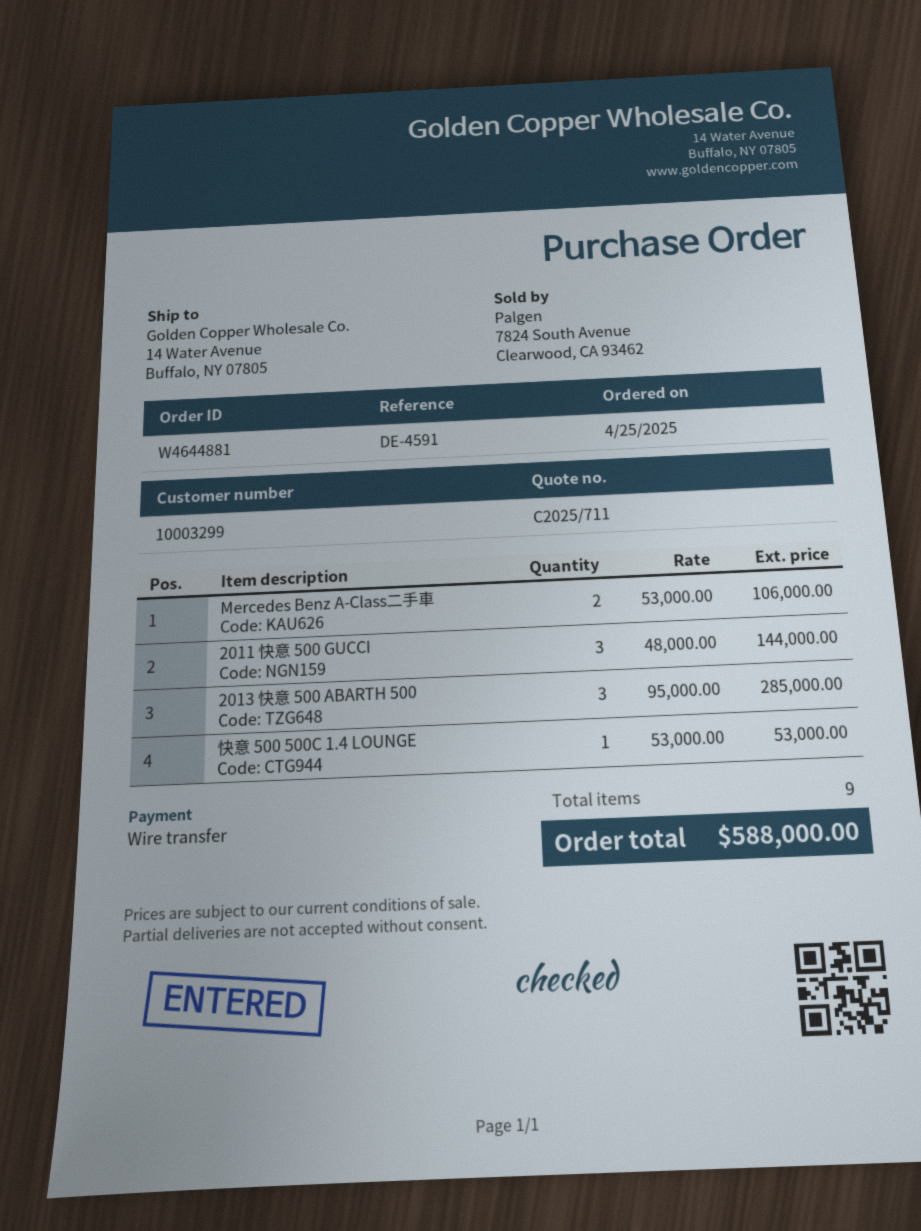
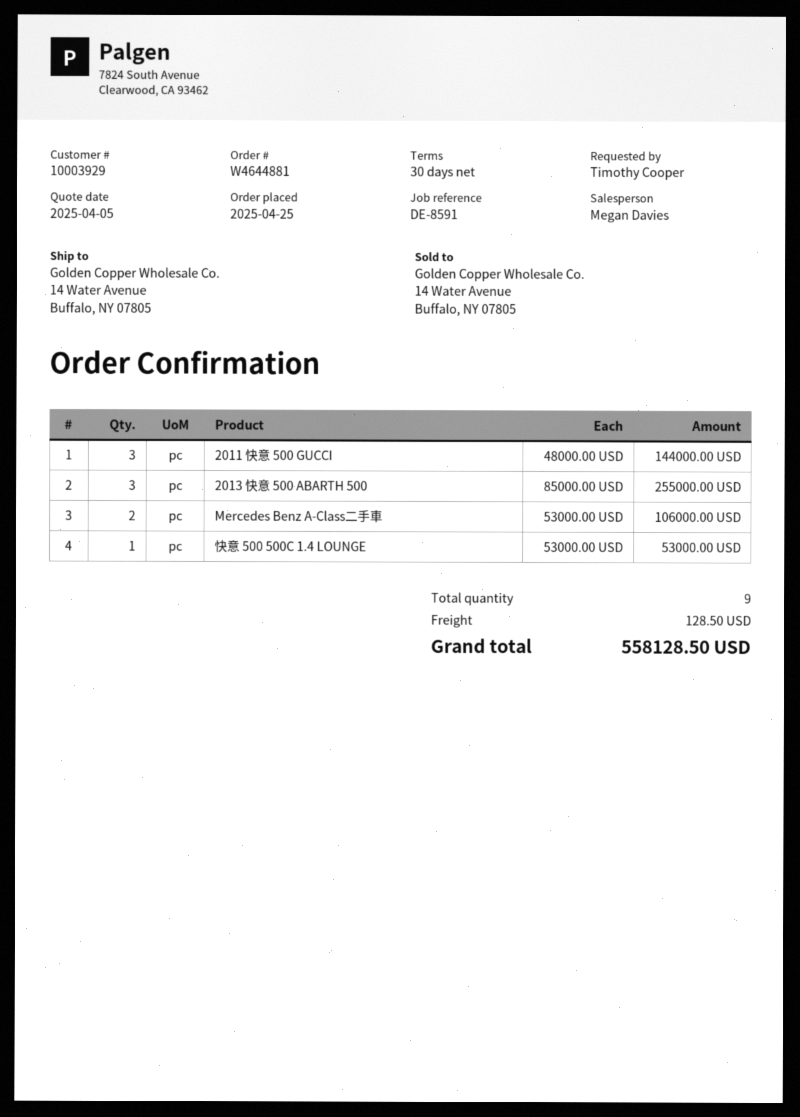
customer number: 10003299 -> 10003929
reference: DE-4591 -> DE-8591
2013 快意 500 ABARTH 500: 3 x 95000.00 = 285000.00 -> 3 x 85000.00 = 255000.00
shipping: none -> 128.50
total: 588000.00 -> 558128.50

